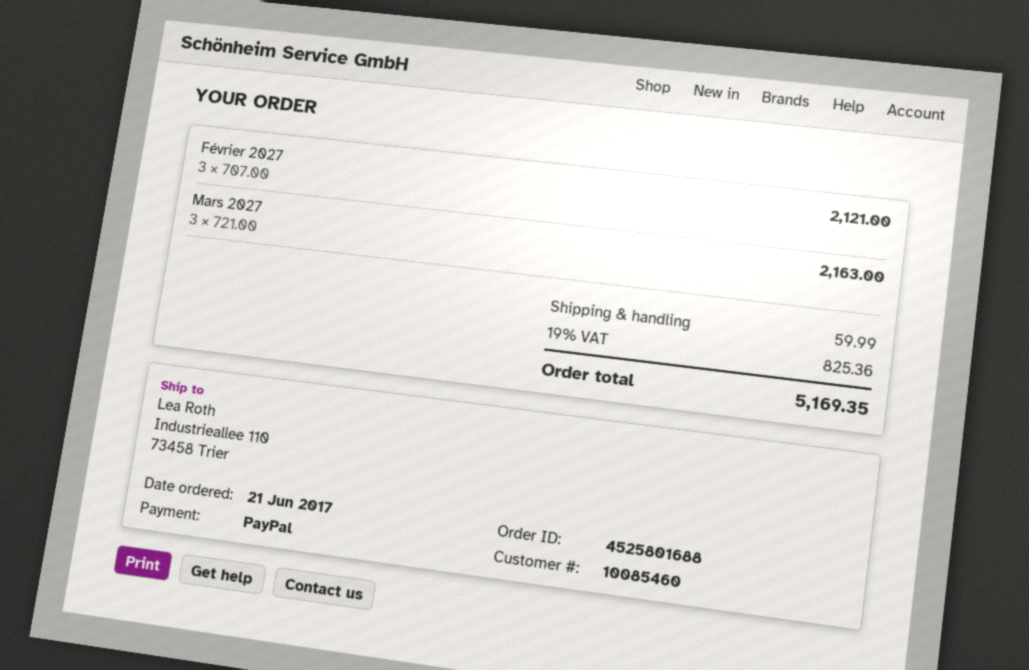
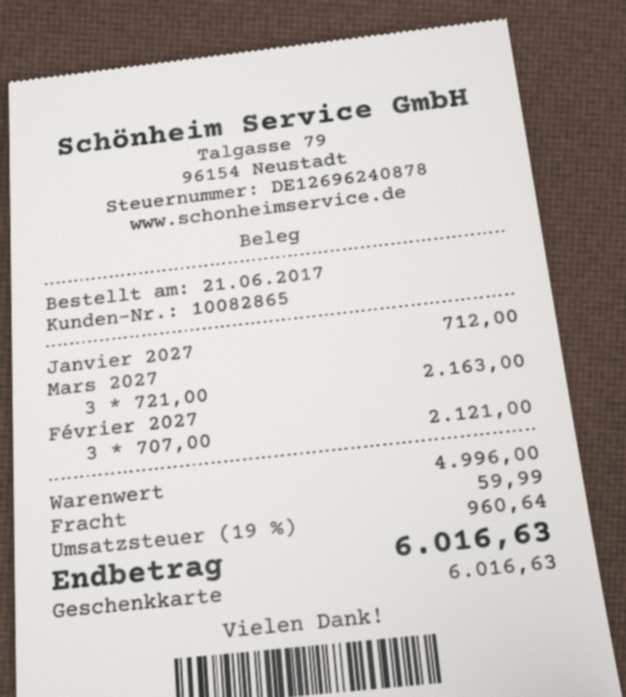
customer number: 10085460 -> 10082865
payment method: PayPal -> gift card
Janvier 2027: none -> 1 x 712.00 = 712.00
tax: 19% = 825.36 -> 19% = 960.64
total: 5169.35 -> 6016.63

